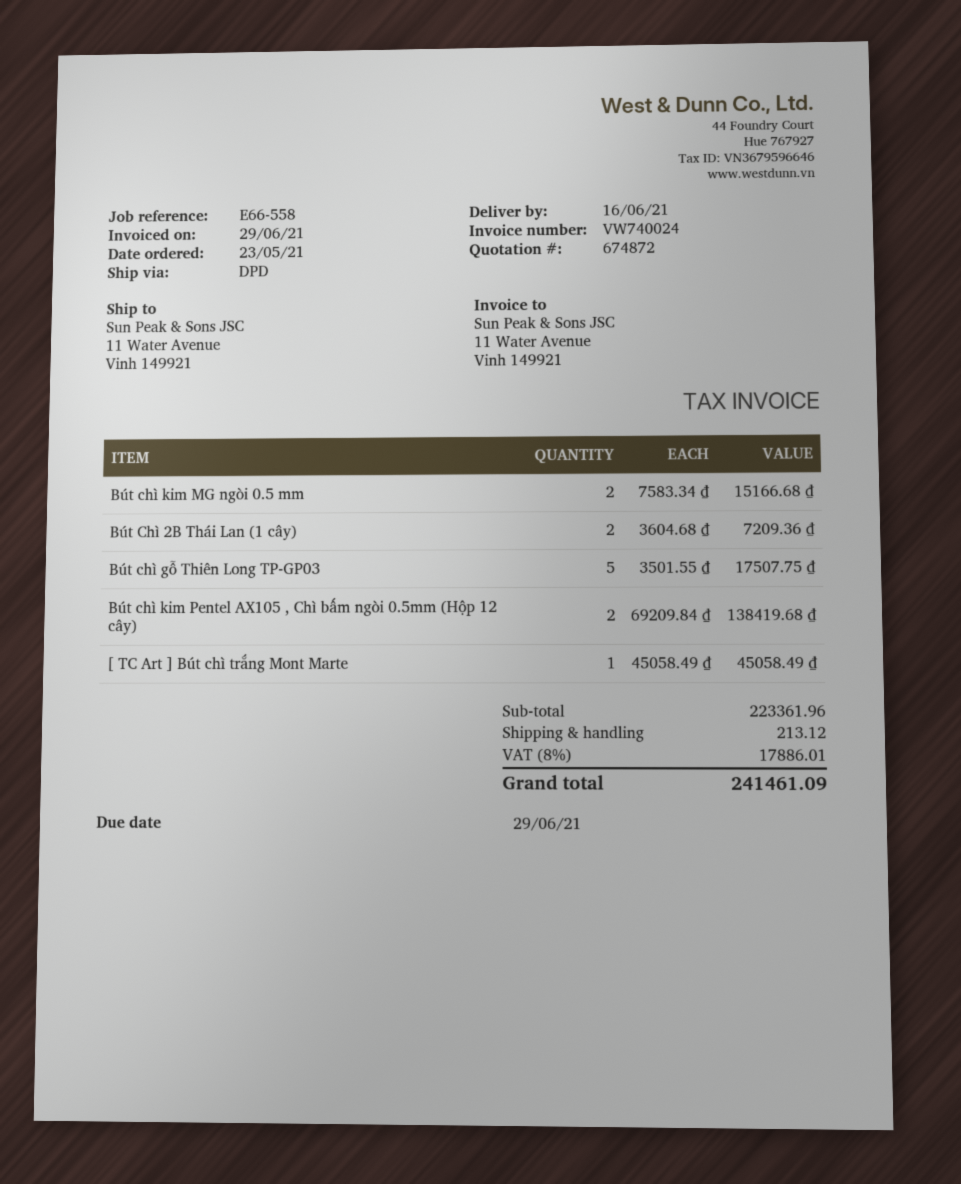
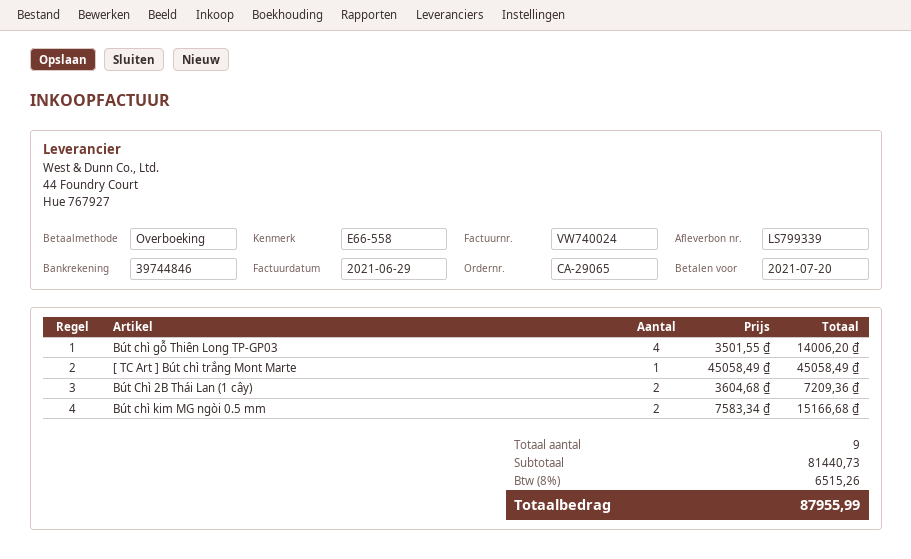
due date: 2021-06-29 -> 2021-07-20
Bút chì gỗ Thiên Long TP-GP03: 5 x 3501.55 = 17507.75 -> 4 x 3501.55 = 14006.20
Bút chì kim Pentel AX105 , Chì bấm ngòi 0.5mm (Hộp 12 cây): 2 x 69209.84 = 138419.68 -> none
subtotal: 223361.96 -> 81440.73
shipping: 213.12 -> none
tax: 8% = 17886.01 -> 8% = 6515.26
total: 241461.09 -> 87955.99

